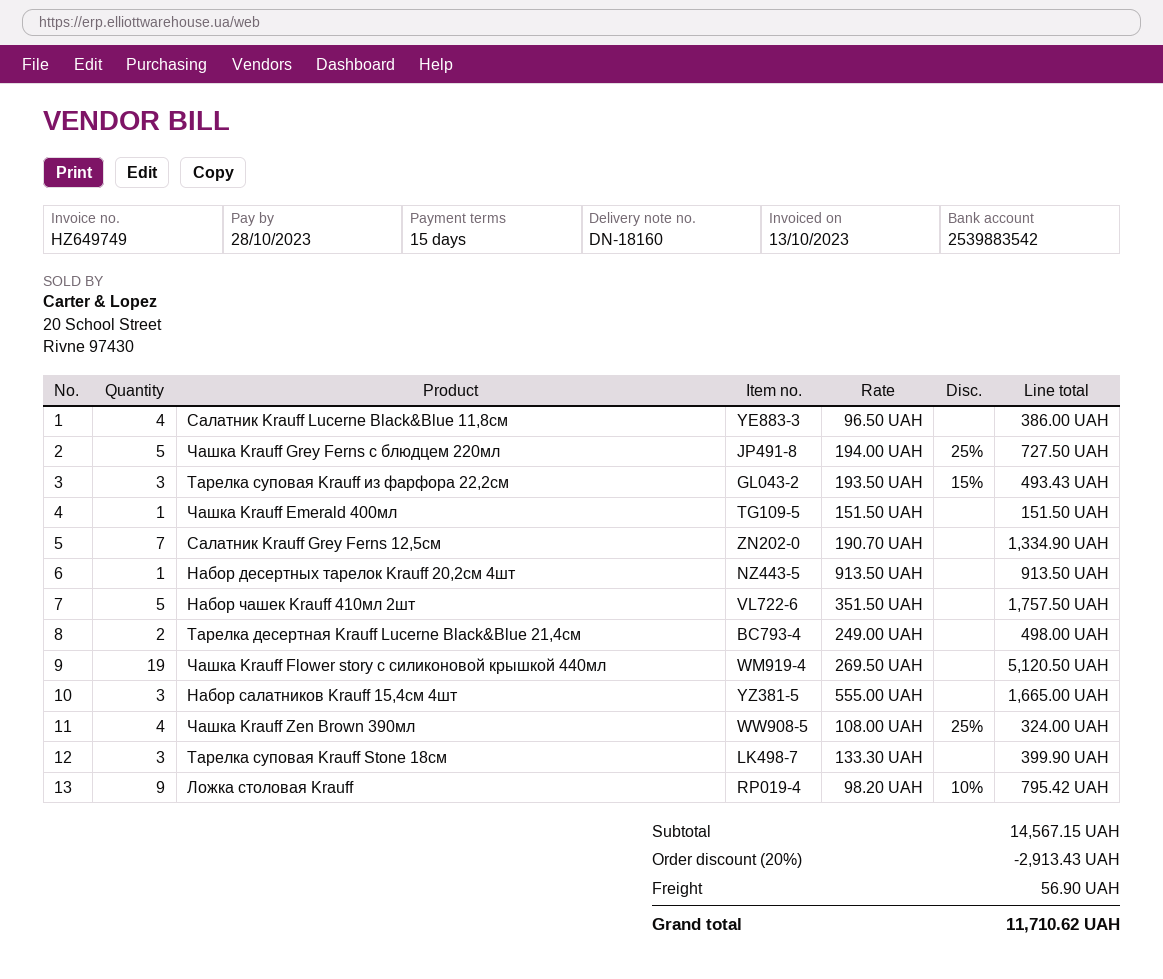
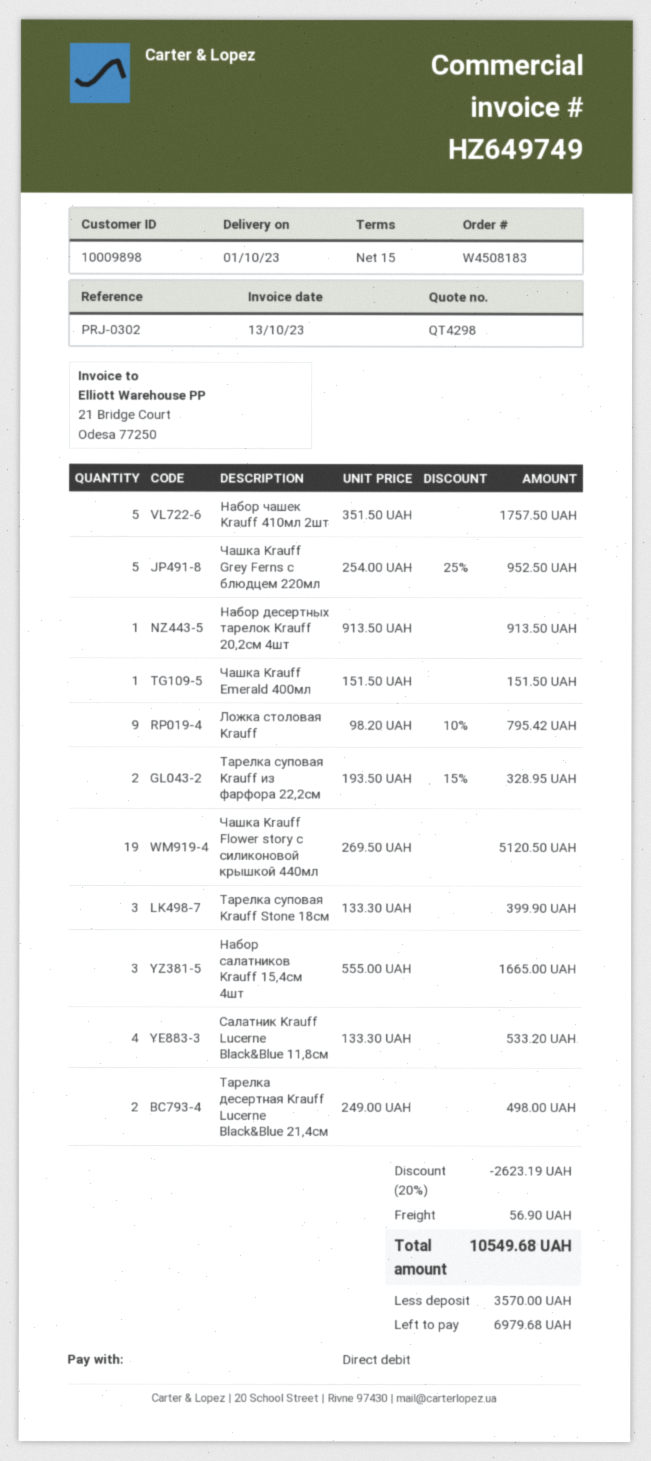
Салатник Krauff Lucerne Black&Blue 11,8см: 4 x 96.50 = 386.00 -> 4 x 133.30 = 533.20
Чашка Krauff Grey Ferns с блюдцем 220мл: 5 x 194.00 - 25% = 727.50 -> 5 x 254.00 - 25% = 952.50
Тарелка суповая Krauff из фарфора 22,2см: 3 x 193.50 - 15% = 493.43 -> 2 x 193.50 - 15% = 328.95
Салатник Krauff Grey Ferns 12,5см: 7 x 190.70 = 1334.90 -> none
Чашка Krauff Zen Brown 390мл: 4 x 108.00 - 25% = 324.00 -> none
discount: 20% = 2913.43 -> 20% = 2623.19
total: 11710.62 -> 10549.68

